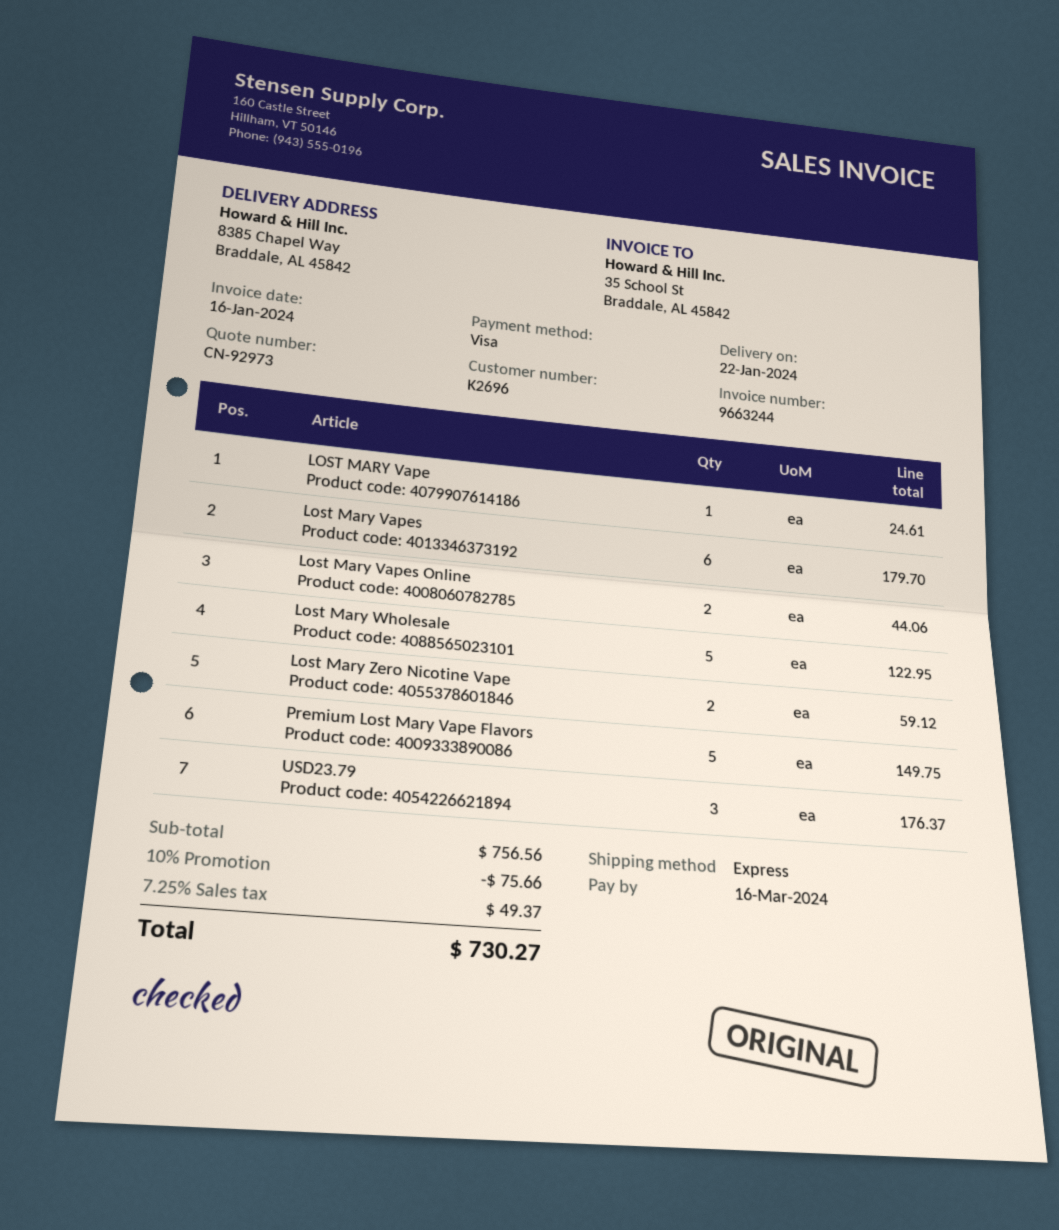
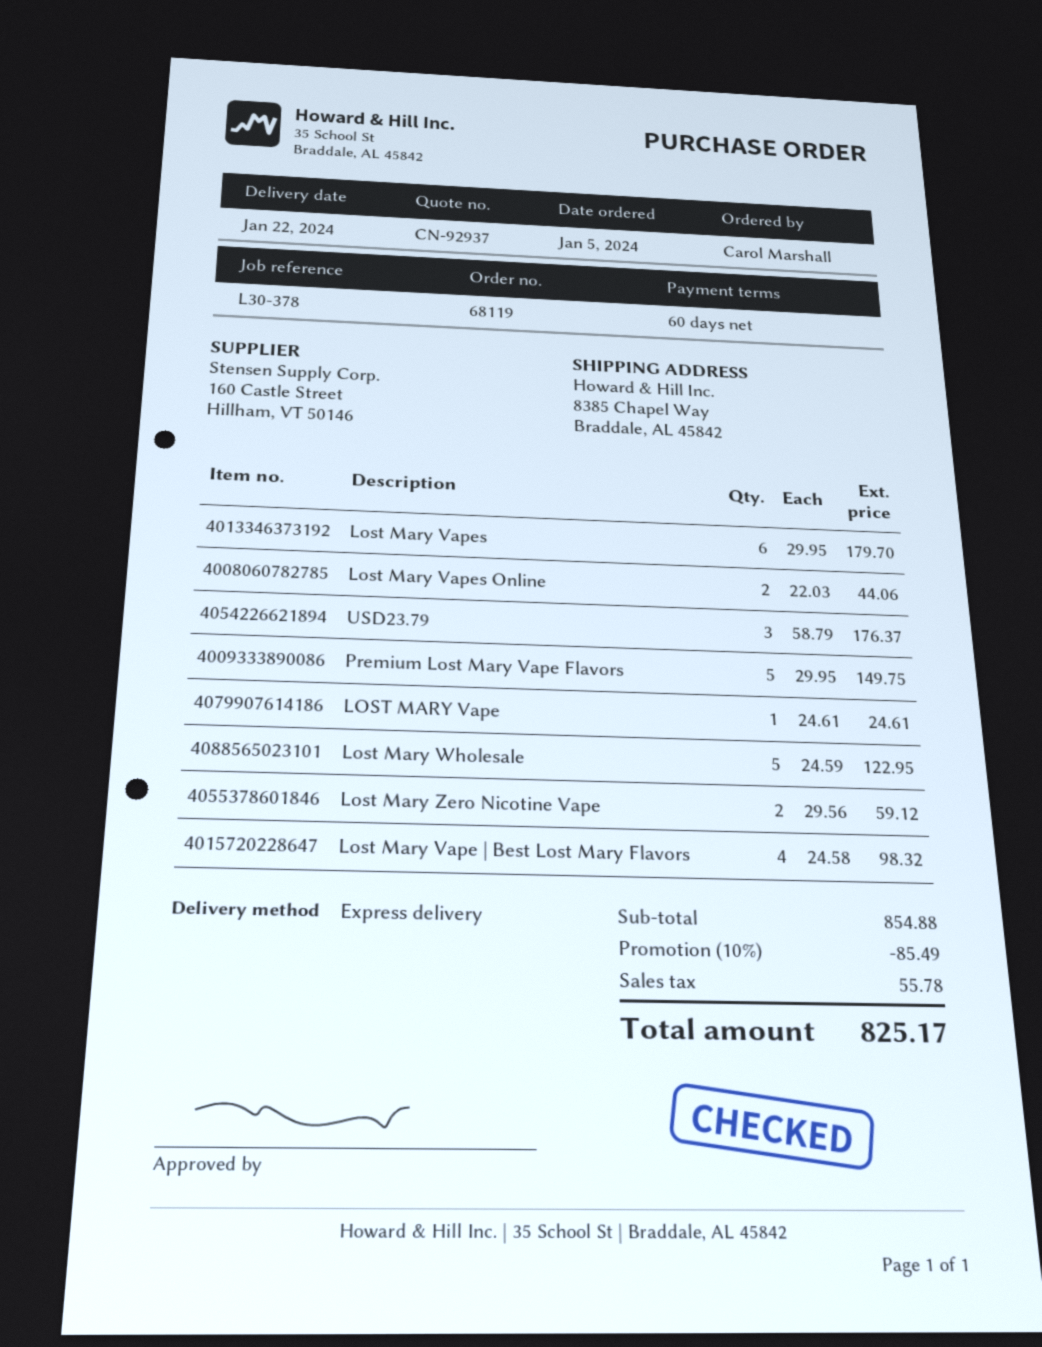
quote number: CN-92973 -> CN-92937
Lost Mary Vape | Best Lost Mary Flavors: none -> 4 for 98.32
subtotal: 756.56 -> 854.88
discount: 10% = 75.66 -> 10% = 85.49
tax: 49.37 -> 55.78
total: 730.27 -> 825.17

